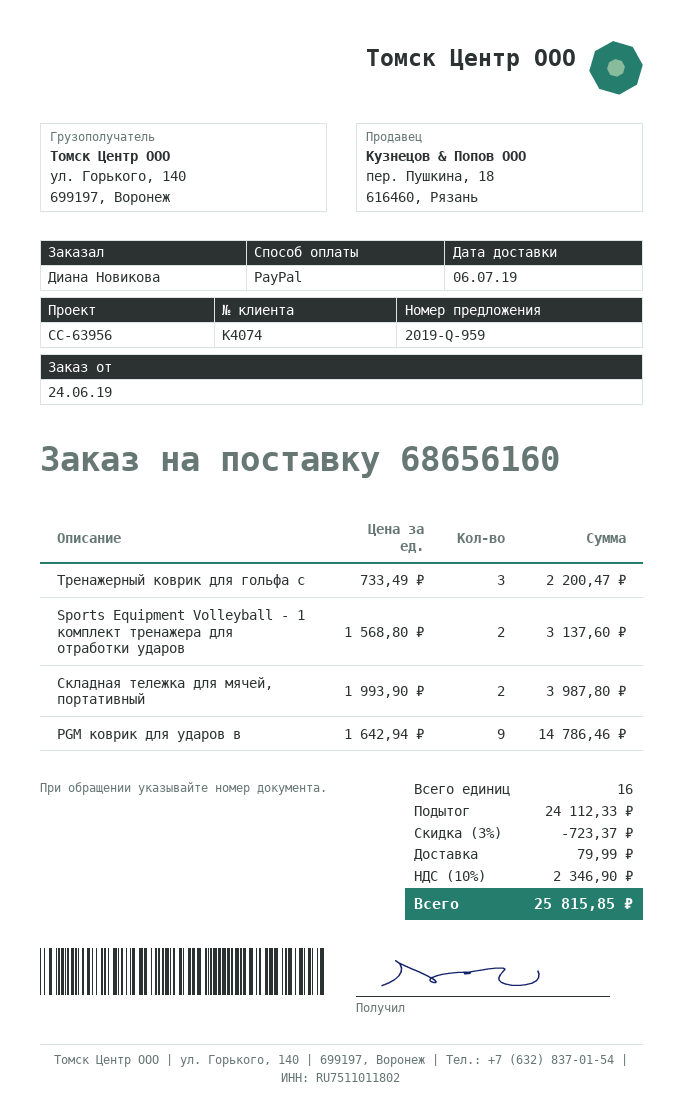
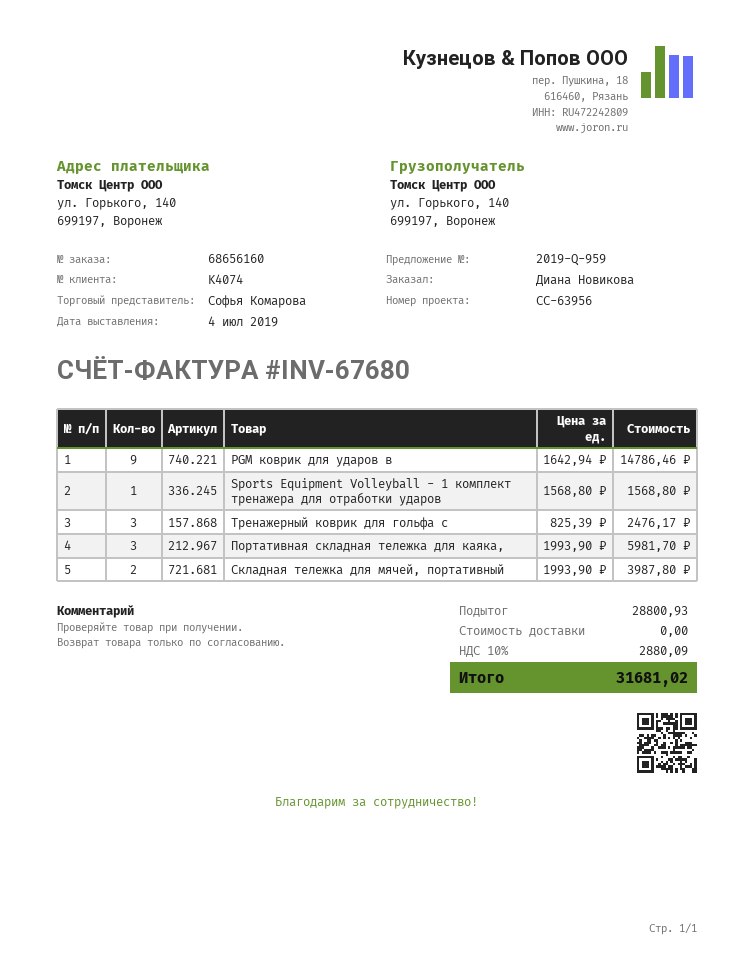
Тренажерный коврик для гольфа с: 3 x 733.49 = 2200.47 -> 3 x 825.39 = 2476.17
Sports Equipment Volleyball - 1 комплект тренажера для отработки ударов: 2 x 1568.80 = 3137.60 -> 1 x 1568.80 = 1568.80
Портативная складная тележка для каяка,: none -> 3 x 1993.90 = 5981.70
subtotal: 24112.33 -> 28800.93
discount: 3% = 723.37 -> none
shipping: 79.99 -> 0.00
tax: 10% = 2346.90 -> 10% = 2880.09
total: 25815.85 -> 31681.02

